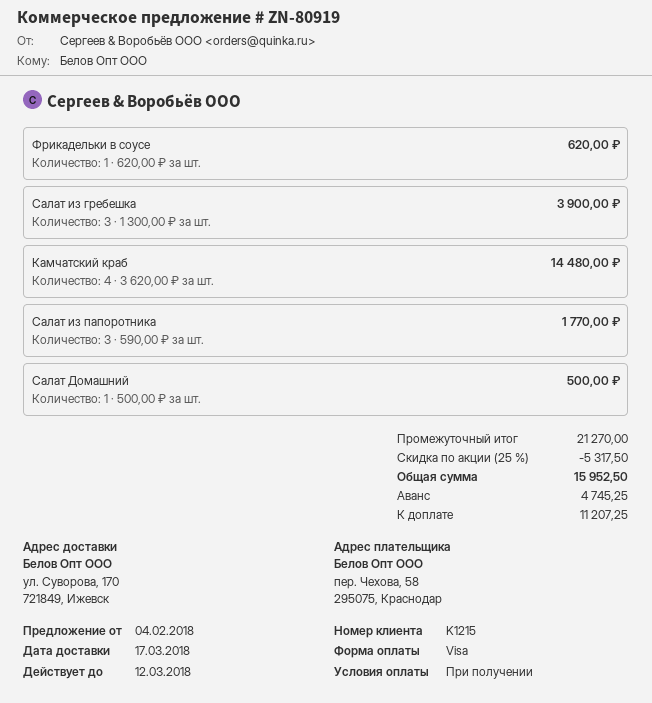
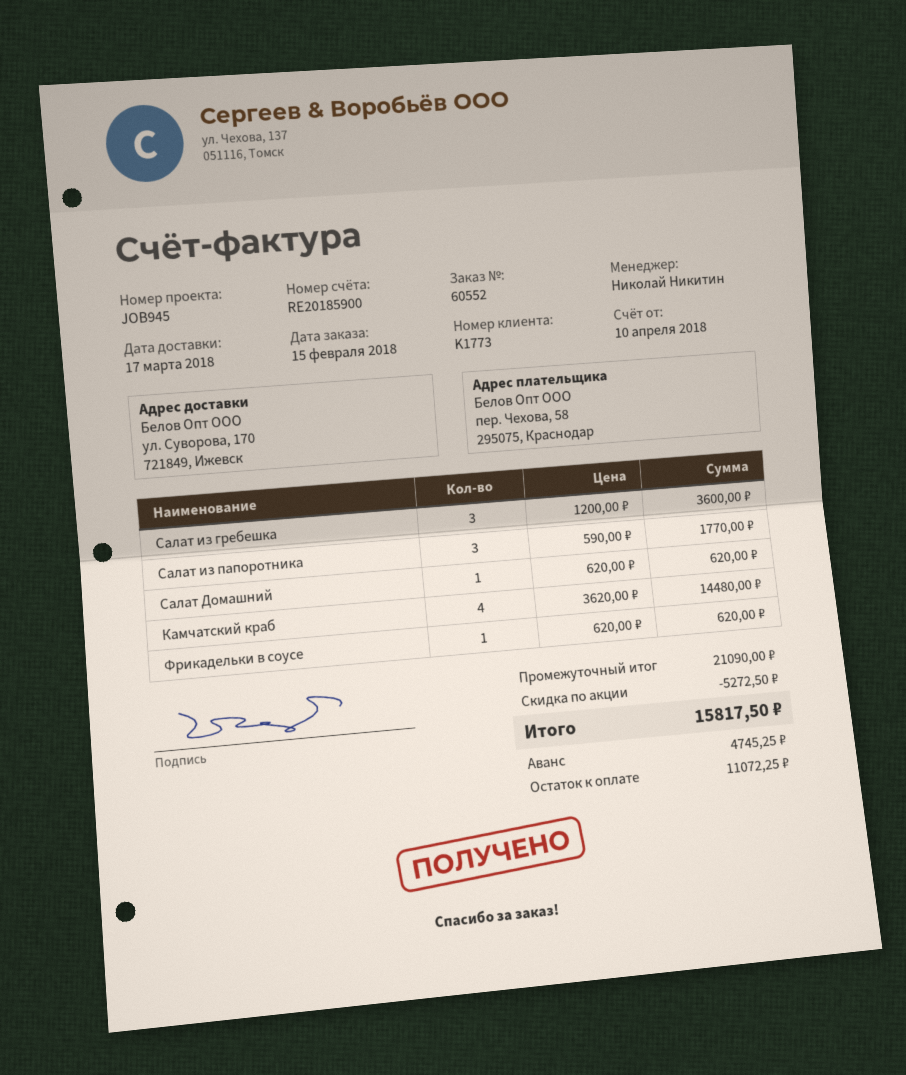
customer number: K1215 -> K1773
Салат из гребешка: 3 x 1300.00 = 3900.00 -> 3 x 1200.00 = 3600.00
Салат Домашний: 1 x 500.00 = 500.00 -> 1 x 620.00 = 620.00
subtotal: 21270.00 -> 21090.00
discount: 5317.50 -> 5272.50
total: 15952.50 -> 15817.50
balance: 11207.25 -> 11072.25

